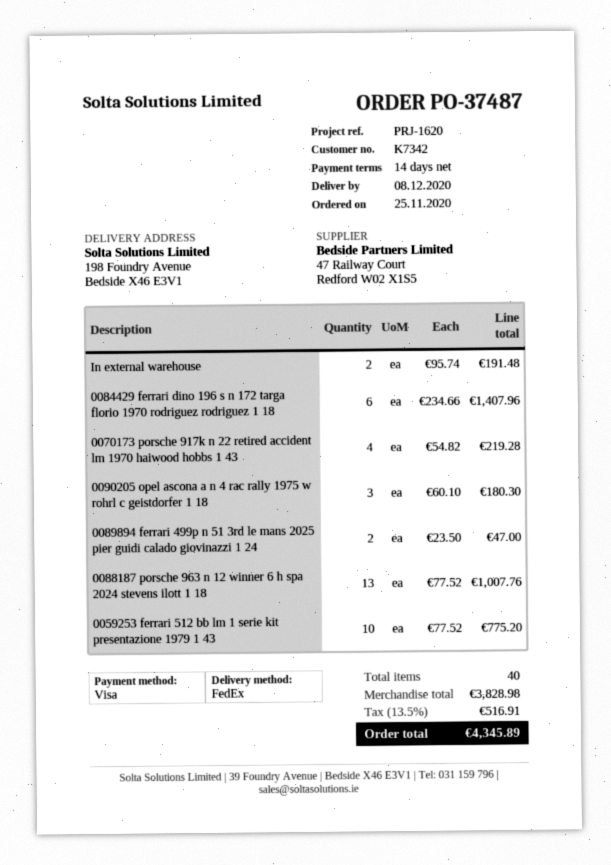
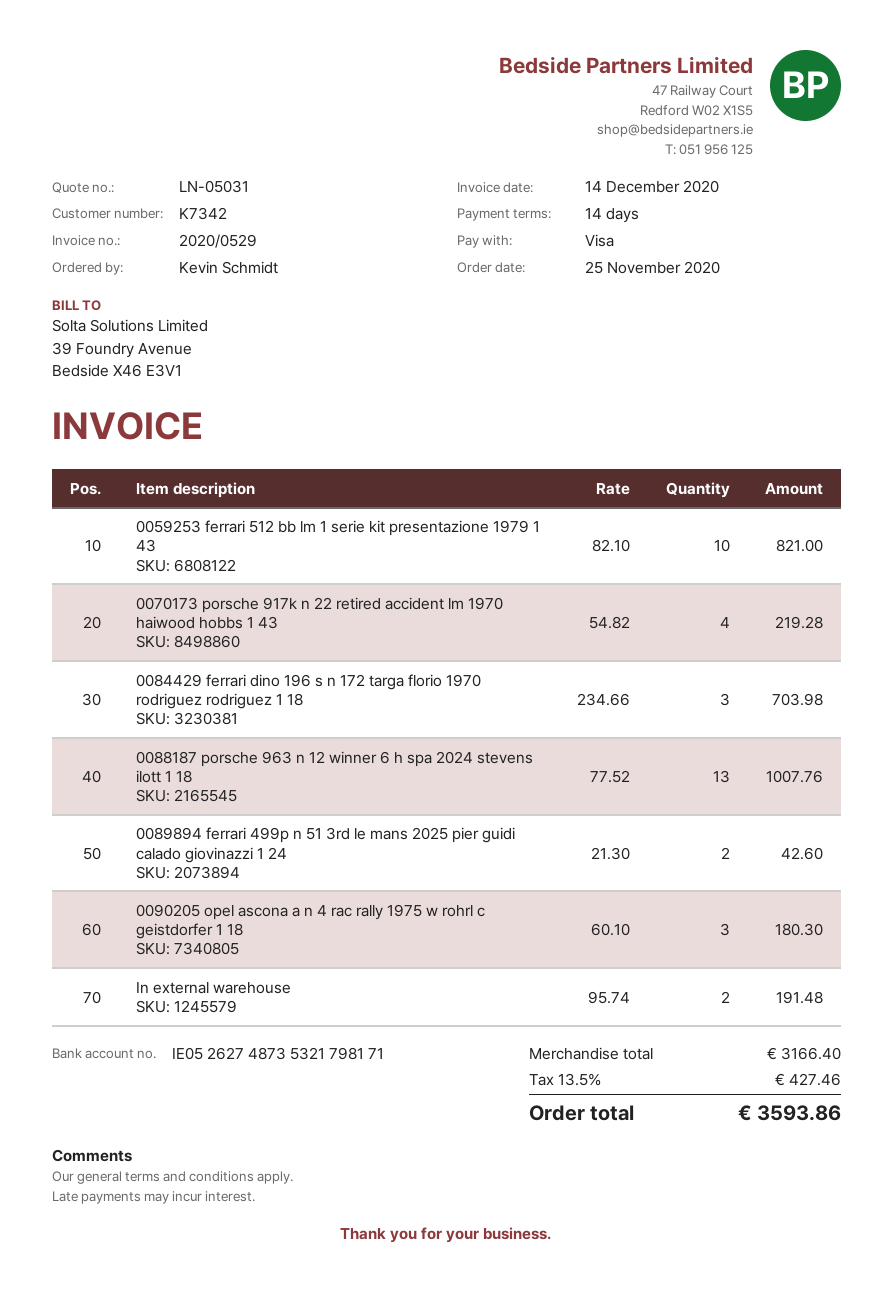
0084429 ferrari dino 196 s n 172 targa florio 1970 rodriguez rodriguez 1 18: 6 x 234.66 = 1407.96 -> 3 x 234.66 = 703.98
0089894 ferrari 499p n 51 3rd le mans 2025 pier guidi calado giovinazzi 1 24: 2 x 23.50 = 47.00 -> 2 x 21.30 = 42.60
0059253 ferrari 512 bb lm 1 serie kit presentazione 1979 1 43: 10 x 77.52 = 775.20 -> 10 x 82.10 = 821.00
subtotal: 3828.98 -> 3166.40
tax: 13.5% = 516.91 -> 13.5% = 427.46
total: 4345.89 -> 3593.86

